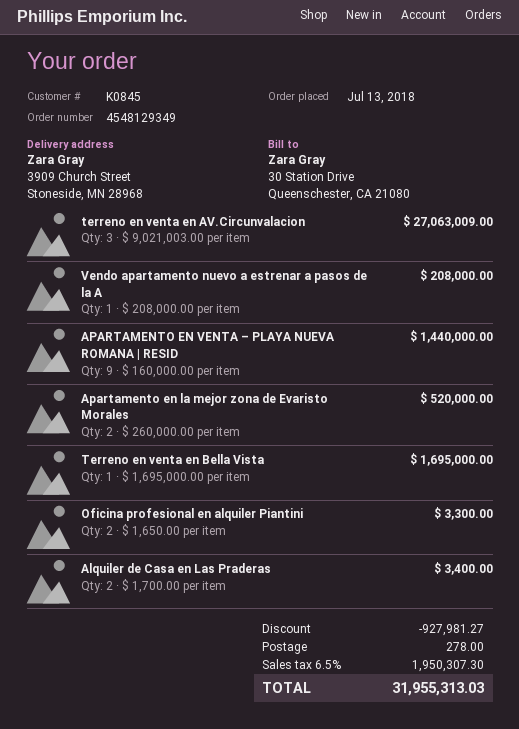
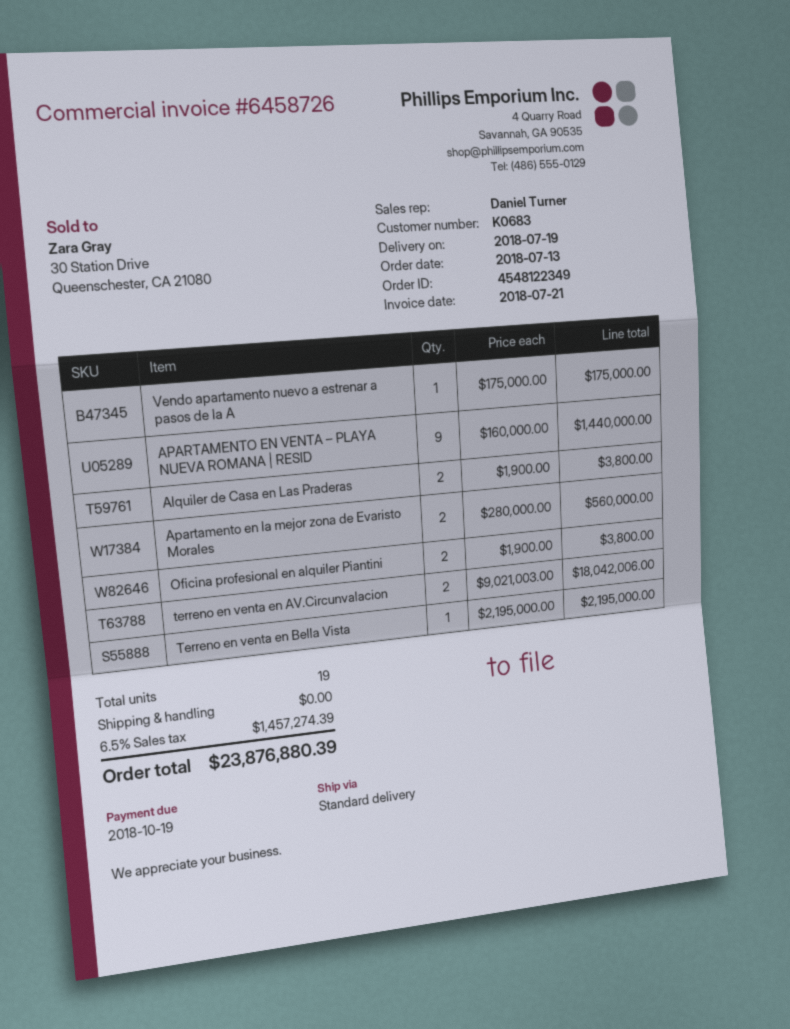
order number: 4548129349 -> 4548122349
customer number: K0845 -> K0683
terreno en venta en AV.Circunvalacion: 3 x 9021003.00 = 27063009.00 -> 2 x 9021003.00 = 18042006.00
Vendo apartamento nuevo a estrenar a pasos de la A: 1 x 208000.00 = 208000.00 -> 1 x 175000.00 = 175000.00
Apartamento en la mejor zona de Evaristo Morales: 2 x 260000.00 = 520000.00 -> 2 x 280000.00 = 560000.00
Terreno en venta en Bella Vista: 1 x 1695000.00 = 1695000.00 -> 1 x 2195000.00 = 2195000.00
Oficina profesional en alquiler Piantini: 2 x 1650.00 = 3300.00 -> 2 x 1900.00 = 3800.00
Alquiler de Casa en Las Praderas: 2 x 1700.00 = 3400.00 -> 2 x 1900.00 = 3800.00
discount: 927981.27 -> none
shipping: 278.00 -> 0.00
tax: 6.5% = 1950307.30 -> 6.5% = 1457274.39
total: 31955313.03 -> 23876880.39

